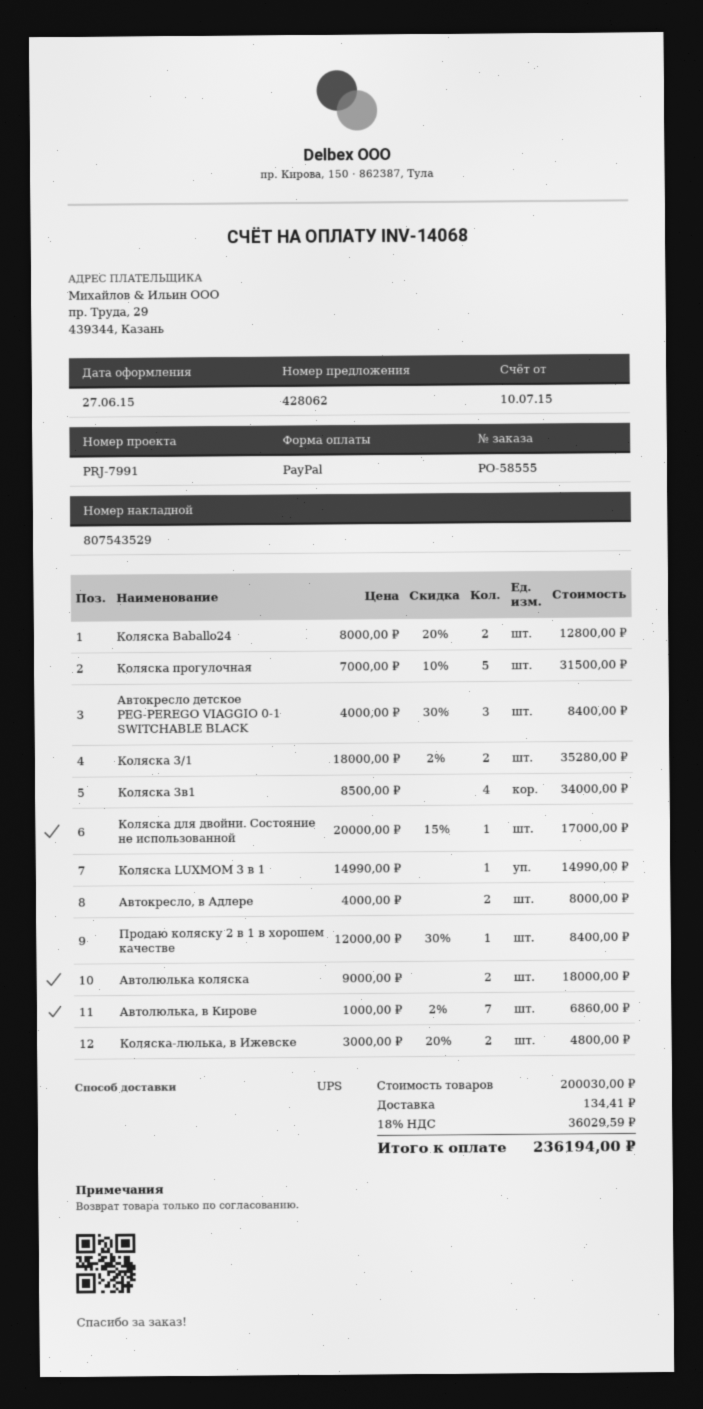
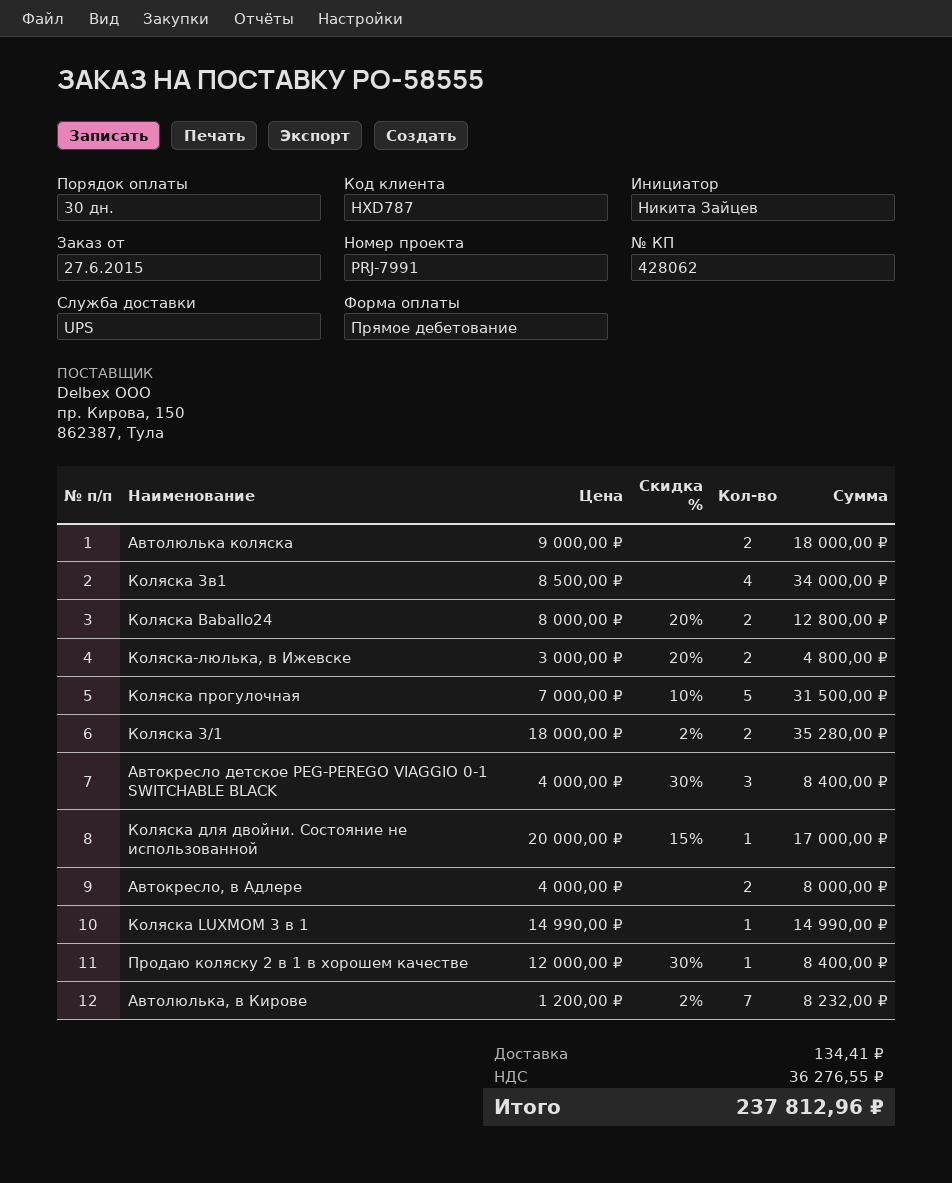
payment method: PayPal -> direct debit
Автолюлька, в Кирове: 7 x 1000.00 - 2% = 6860.00 -> 7 x 1200.00 - 2% = 8232.00
tax: 36029.59 -> 36276.55
total: 236194.00 -> 237812.96

